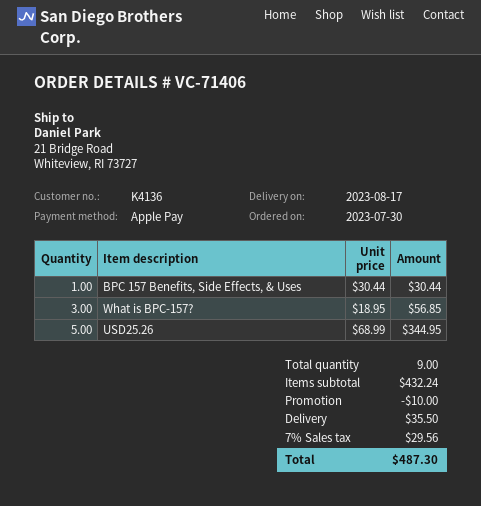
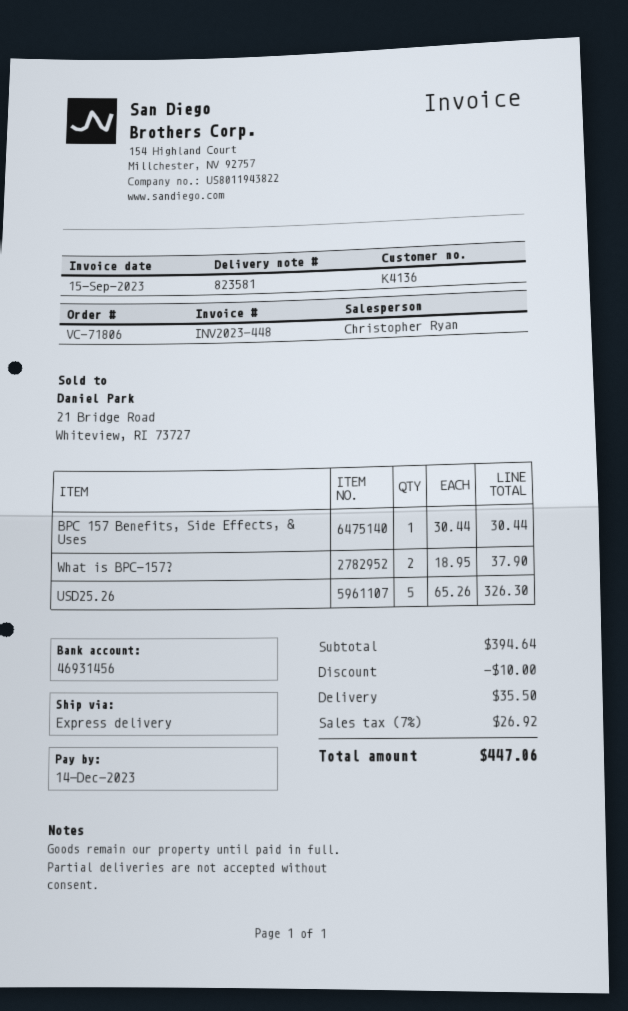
order number: VC-71406 -> VC-71806
What is BPC-157?: 3 x 18.95 = 56.85 -> 2 x 18.95 = 37.90
USD25.26: 5 x 68.99 = 344.95 -> 5 x 65.26 = 326.30
subtotal: 432.24 -> 394.64
tax: 7% = 29.56 -> 7% = 26.92
total: 487.30 -> 447.06

